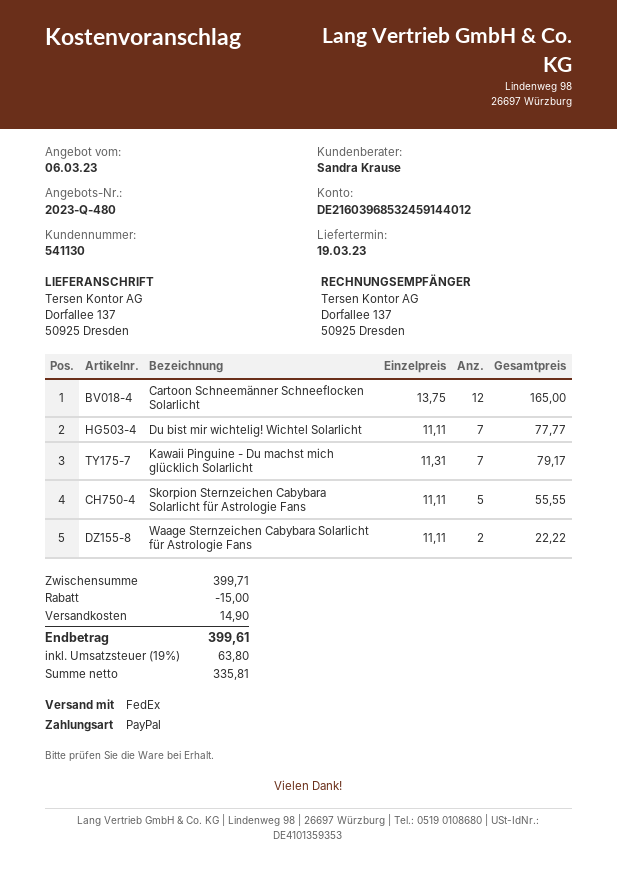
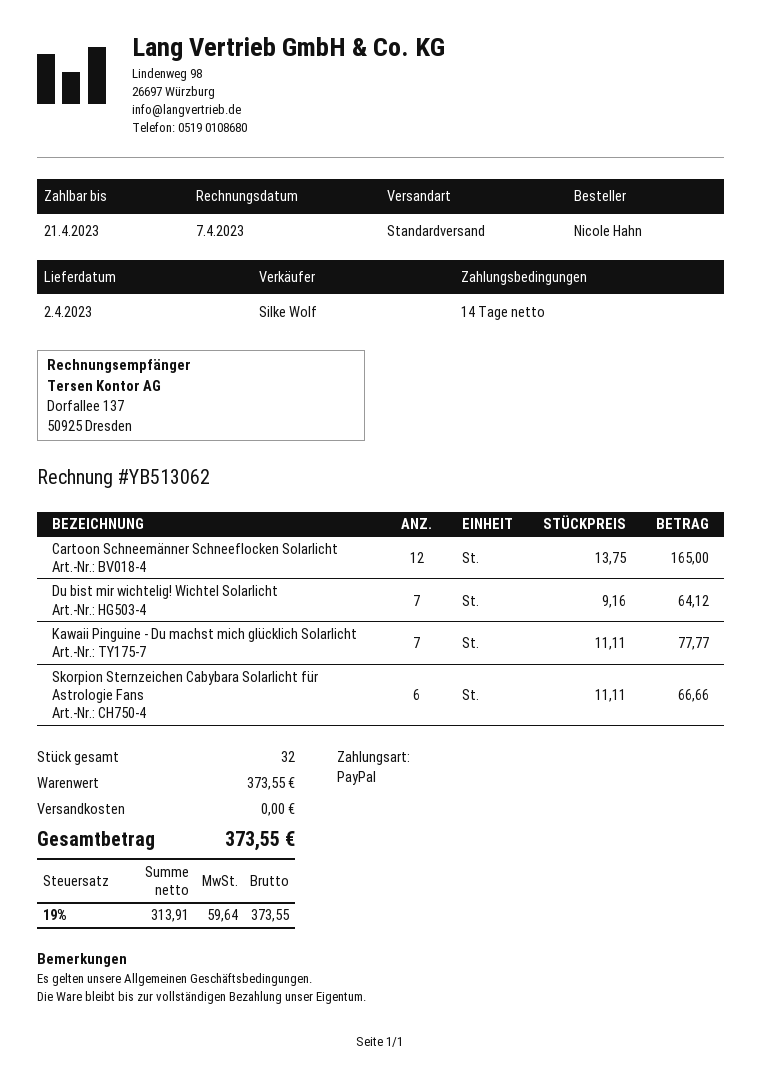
delivery date: 2023-03-19 -> 2023-04-02
sales rep: Sandra Krause -> Silke Wolf
shipping method: FedEx -> standard
Du bist mir wichtelig! Wichtel Solarlicht: 7 x 11.11 = 77.77 -> 7 x 9.16 = 64.12
Kawaii Pinguine - Du machst mich glücklich Solarlicht: 7 x 11.31 = 79.17 -> 7 x 11.11 = 77.77
Skorpion Sternzeichen Cabybara Solarlicht für Astrologie Fans: 5 x 11.11 = 55.55 -> 6 x 11.11 = 66.66
Waage Sternzeichen Cabybara Solarlicht für Astrologie Fans: 2 x 11.11 = 22.22 -> none
subtotal: 399.71 -> 373.55
discount: 15.00 -> none
shipping: 14.90 -> 0.00
net: 335.81 -> 313.91
tax: 19% = 63.80 -> 19% = 59.64
total: 399.61 -> 373.55

